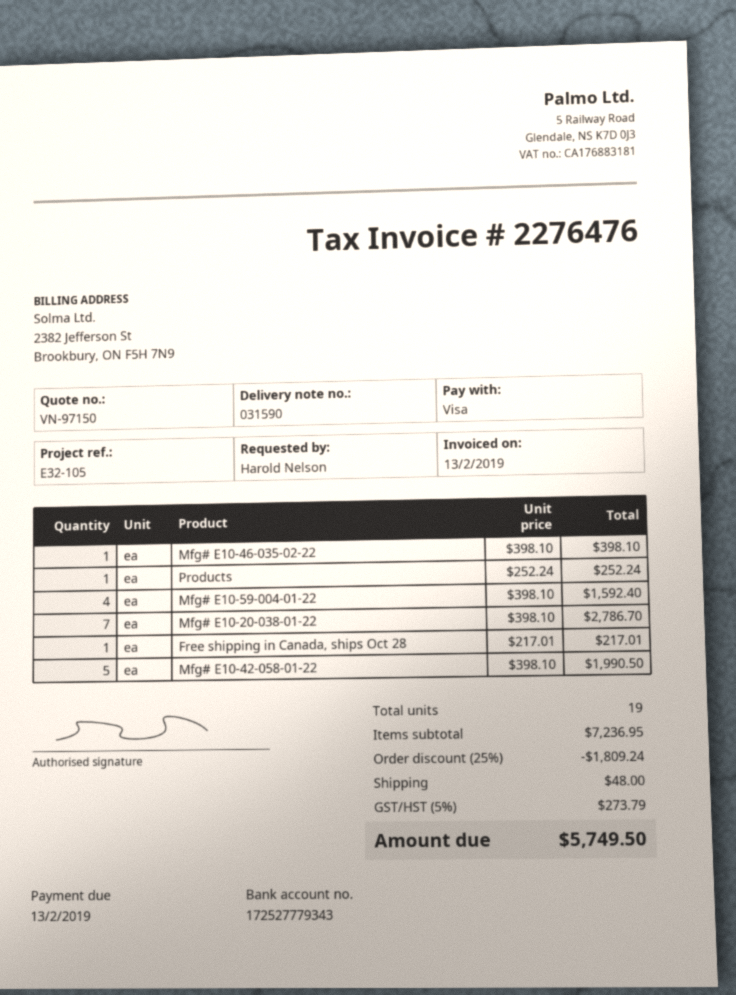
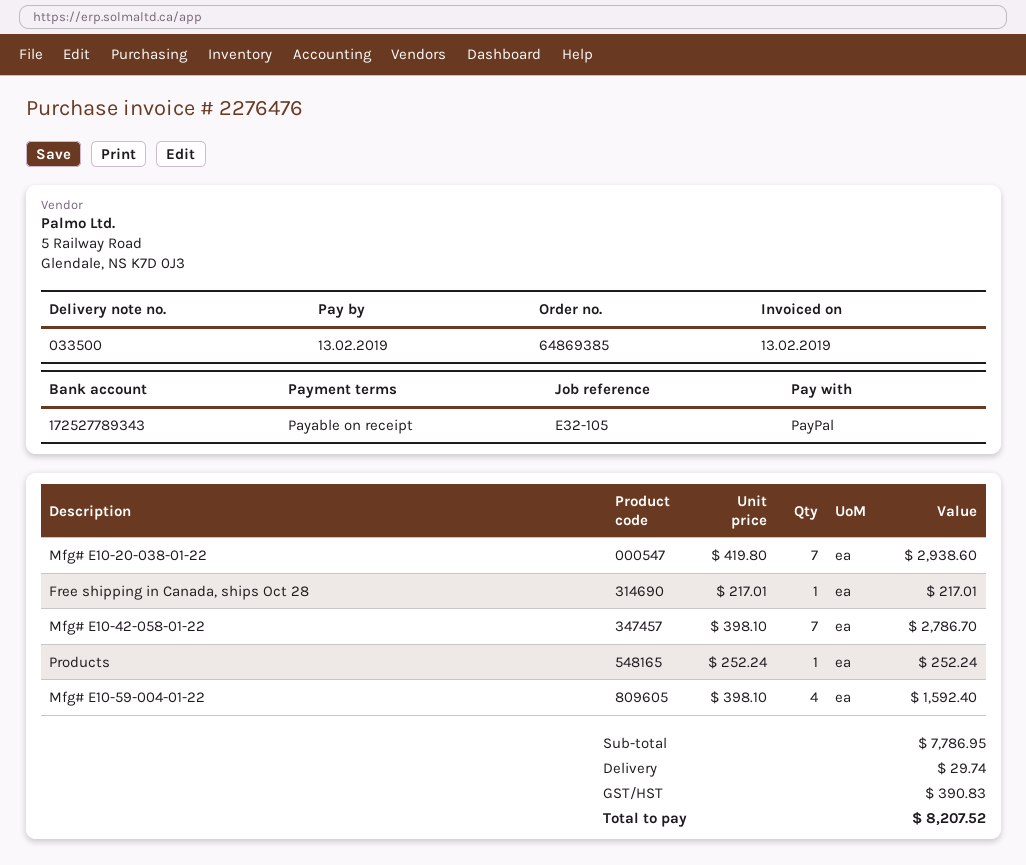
delivery note number: 031590 -> 033500
payment method: Visa -> PayPal
bank account: 172527779343 -> 172527789343
Mfg# E10-46-035-02-22: 1 x 398.10 = 398.10 -> none
Mfg# E10-20-038-01-22: 7 x 398.10 = 2786.70 -> 7 x 419.80 = 2938.60
Mfg# E10-42-058-01-22: 5 x 398.10 = 1990.50 -> 7 x 398.10 = 2786.70
subtotal: 7236.95 -> 7786.95
discount: 25% = 1809.24 -> none
shipping: 48.00 -> 29.74
tax: 273.79 -> 390.83
total: 5749.50 -> 8207.52

